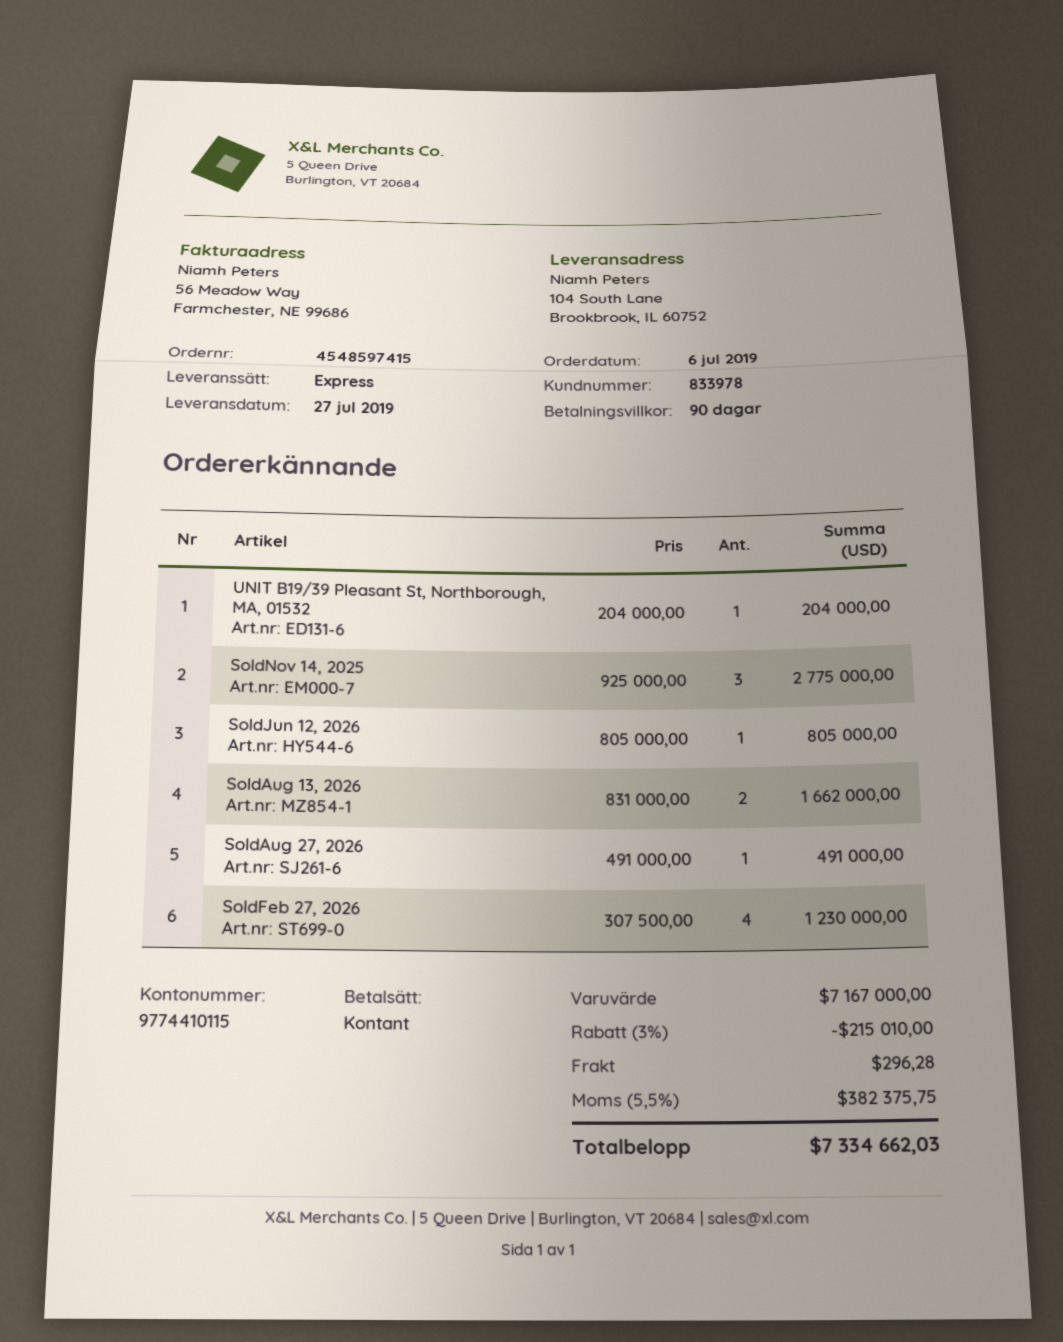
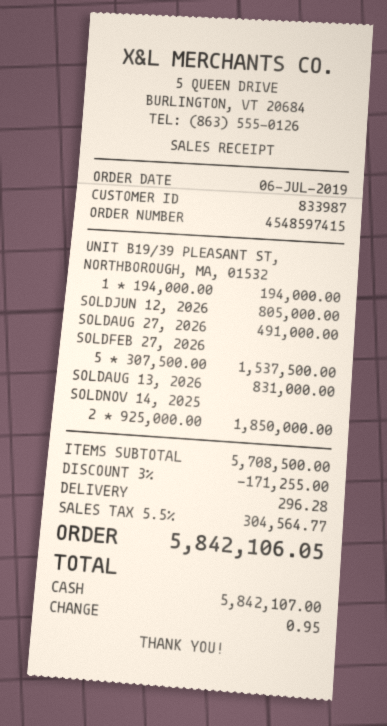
customer number: 833978 -> 833987
UNIT B19/39 Pleasant St, Northborough, MA, 01532: 1 x 204000.00 = 204000.00 -> 1 x 194000.00 = 194000.00
SoldNov 14, 2025: 3 x 925000.00 = 2775000.00 -> 2 x 925000.00 = 1850000.00
SoldAug 13, 2026: 2 x 831000.00 = 1662000.00 -> 1 x 831000.00 = 831000.00
SoldFeb 27, 2026: 4 x 307500.00 = 1230000.00 -> 5 x 307500.00 = 1537500.00
subtotal: 7167000.00 -> 5708500.00
discount: 3% = 215010.00 -> 3% = 171255.00
tax: 5.5% = 382375.75 -> 5.5% = 304564.77
total: 7334662.03 -> 5842106.05

